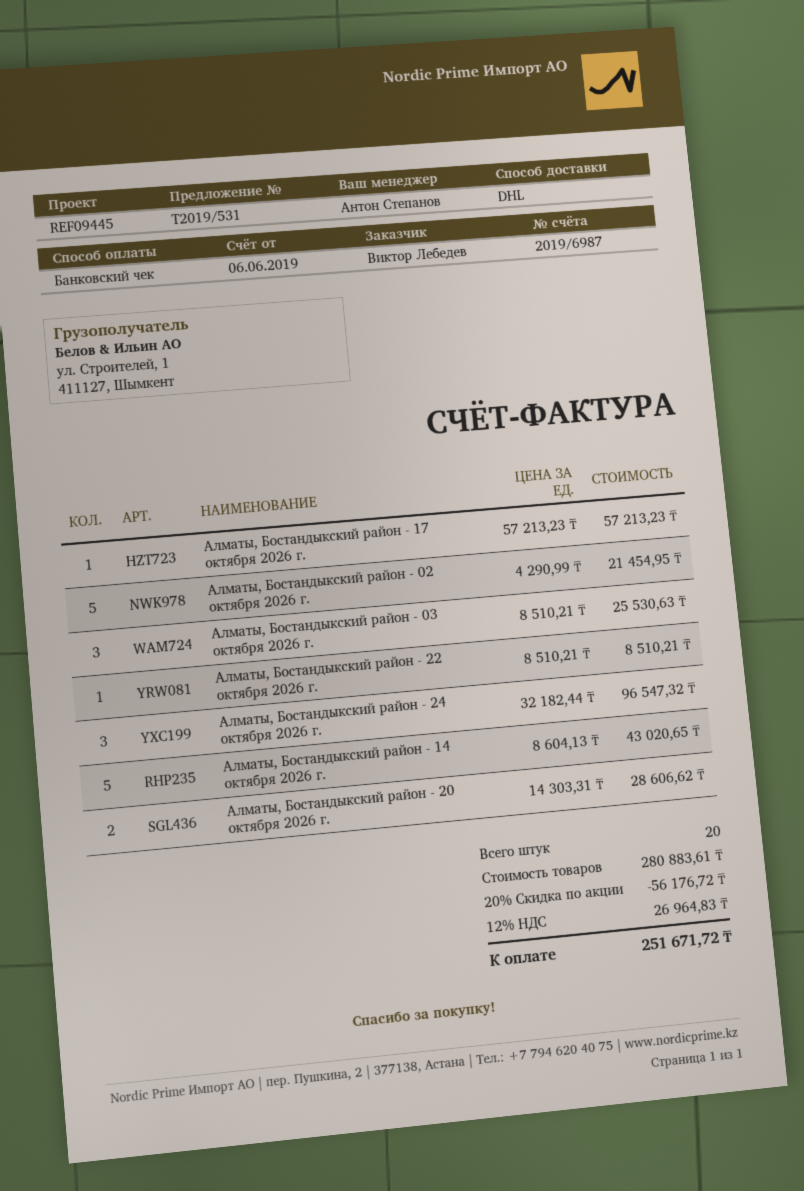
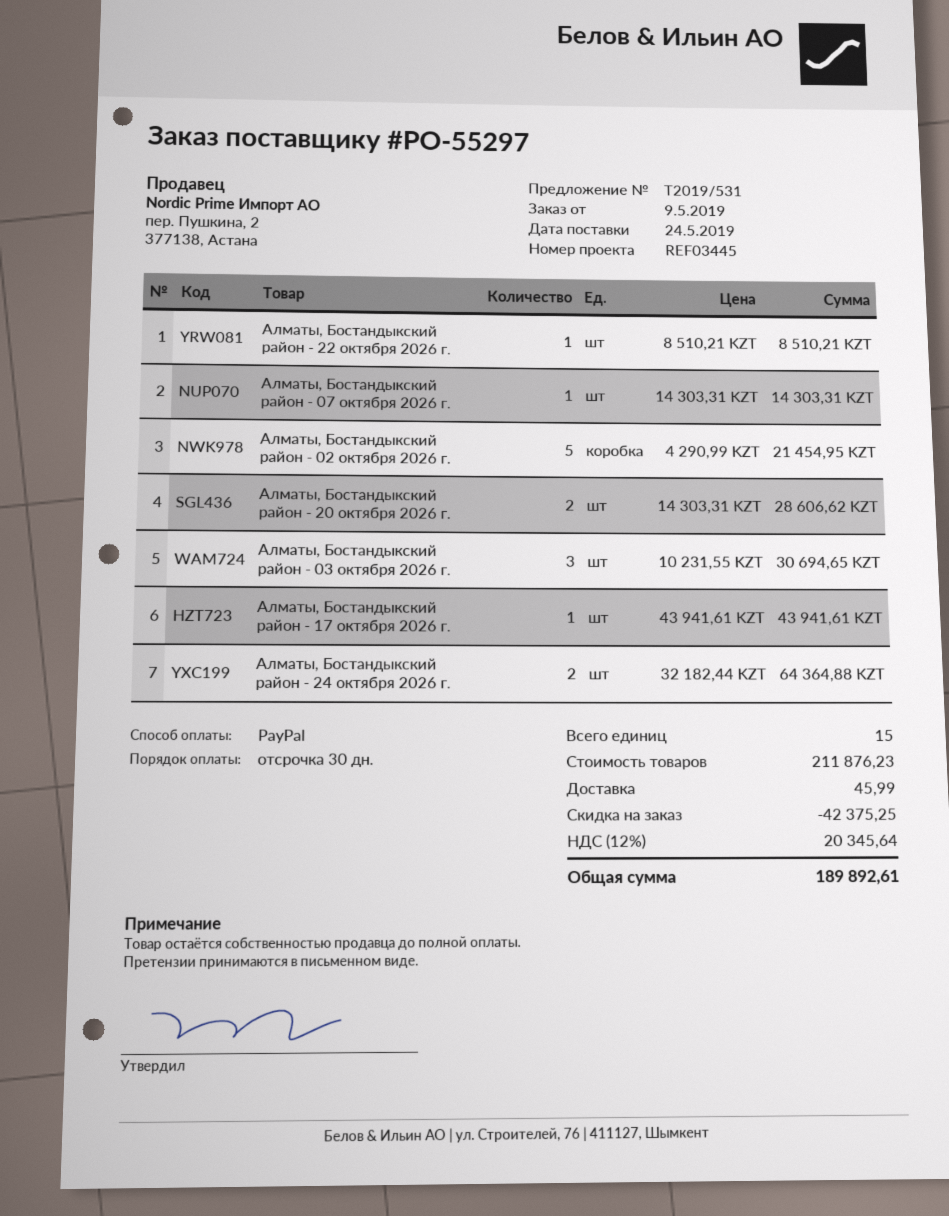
reference: REF09445 -> REF03445
payment method: cheque -> PayPal
Алматы, Бостандыкский район - 17 октября 2026 г.: 1 x 57213.23 = 57213.23 -> 1 x 43941.61 = 43941.61
Алматы, Бостандыкский район - 03 октября 2026 г.: 3 x 8510.21 = 25530.63 -> 3 x 10231.55 = 30694.65
Алматы, Бостандыкский район - 24 октября 2026 г.: 3 x 32182.44 = 96547.32 -> 2 x 32182.44 = 64364.88
Алматы, Бостандыкский район - 14 октября 2026 г.: 5 x 8604.13 = 43020.65 -> none
Алматы, Бостандыкский район - 07 октября 2026 г.: none -> 1 x 14303.31 = 14303.31
total quantity: 20 -> 15
subtotal: 280883.61 -> 211876.23
discount: 56176.72 -> 42375.25
shipping: none -> 45.99
tax: 12% = 26964.83 -> 12% = 20345.64
total: 251671.72 -> 189892.61

